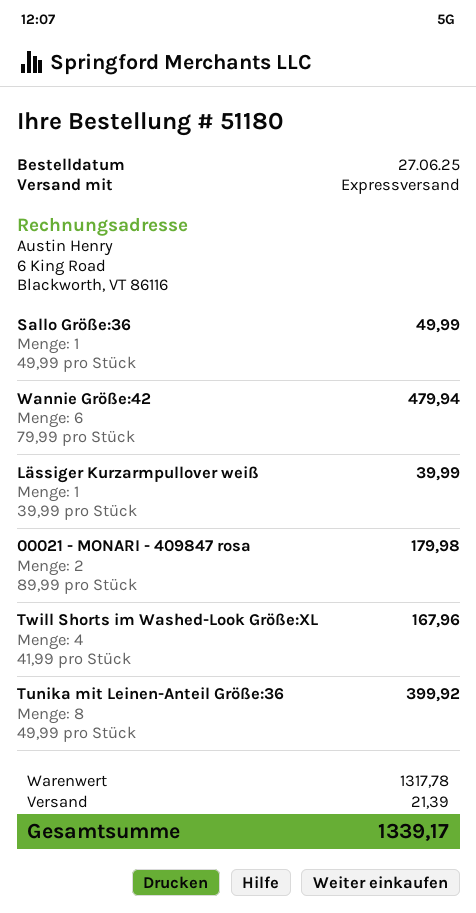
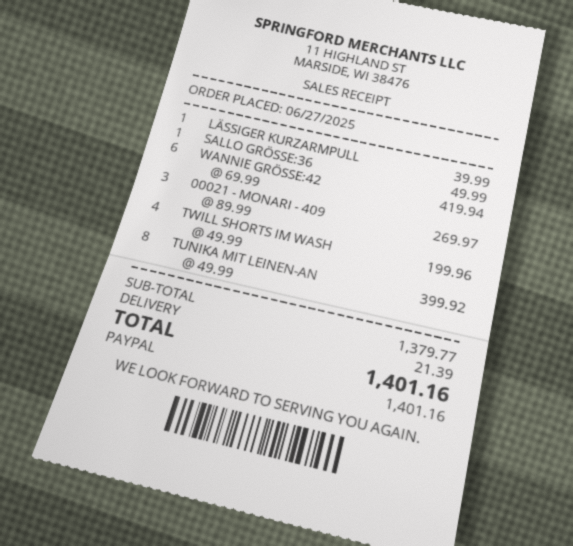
Wannie Größe:42: 6 x 79.99 = 479.94 -> 6 x 69.99 = 419.94
00021 - MONARI - 409847 rosa: 2 x 89.99 = 179.98 -> 3 x 89.99 = 269.97
Twill Shorts im Washed-Look Größe:XL: 4 x 41.99 = 167.96 -> 4 x 49.99 = 199.96
subtotal: 1317.78 -> 1379.77
total: 1339.17 -> 1401.16

